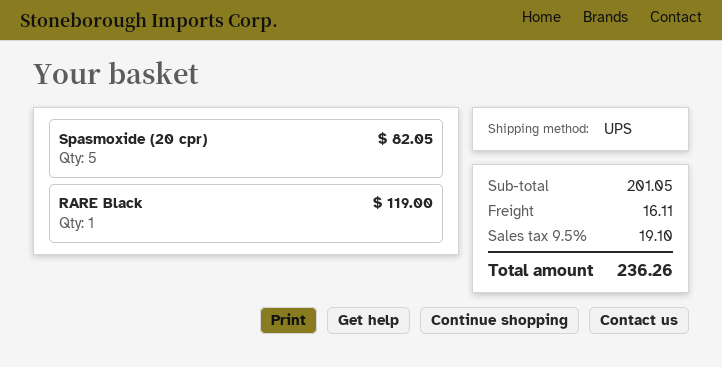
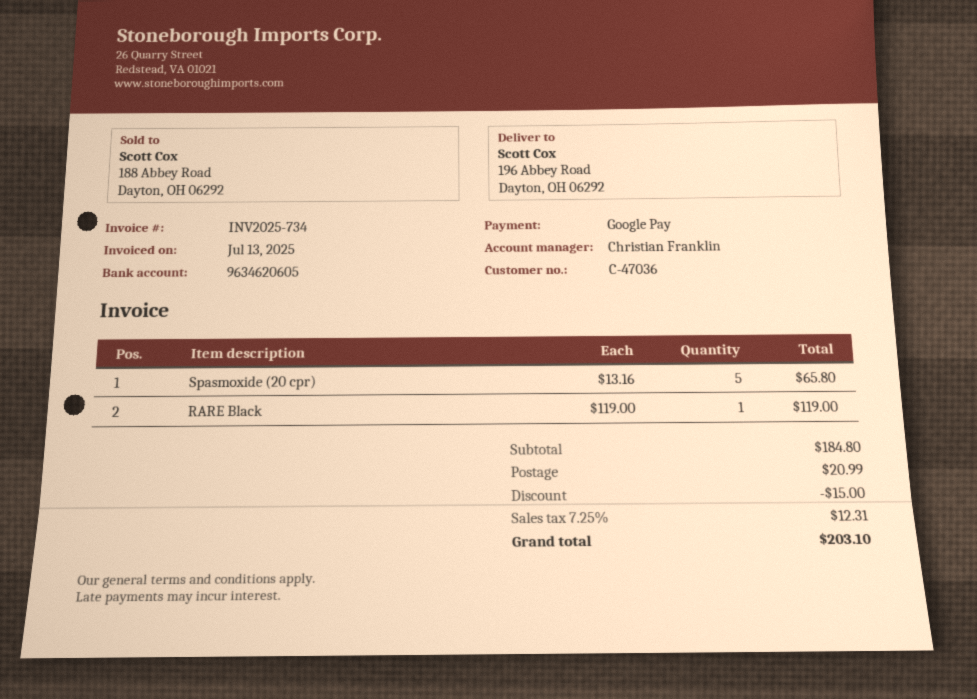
Spasmoxide (20 cpr): 5 for 82.05 -> 5 for 65.80
subtotal: 201.05 -> 184.80
discount: none -> 15.00
shipping: 16.11 -> 20.99
tax: 9.5% = 19.10 -> 7.25% = 12.31
total: 236.26 -> 203.10

